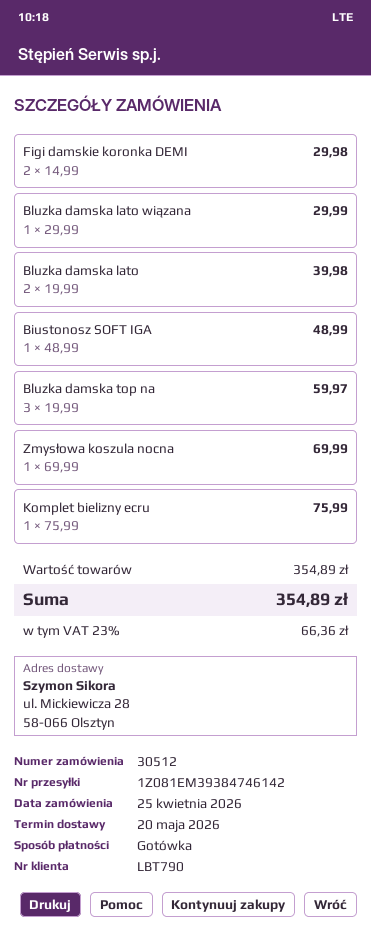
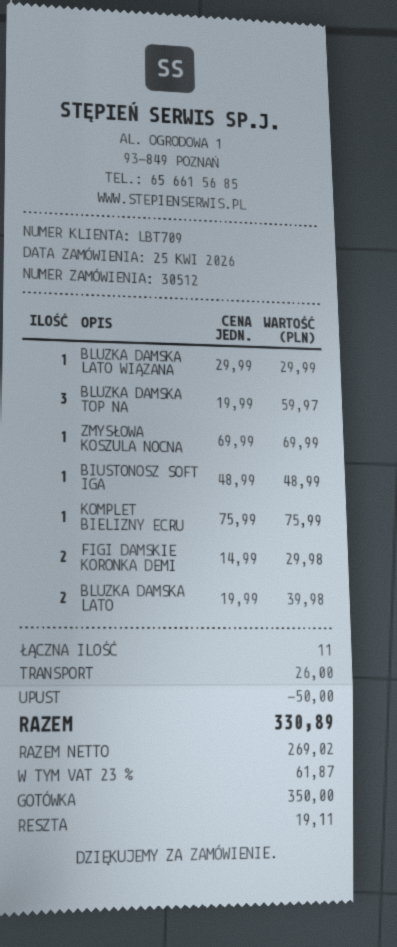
customer number: LBT790 -> LBT709
discount: none -> 50.00
shipping: none -> 26.00
tax: 23% = 66.36 -> 23% = 61.87
total: 354.89 -> 330.89

